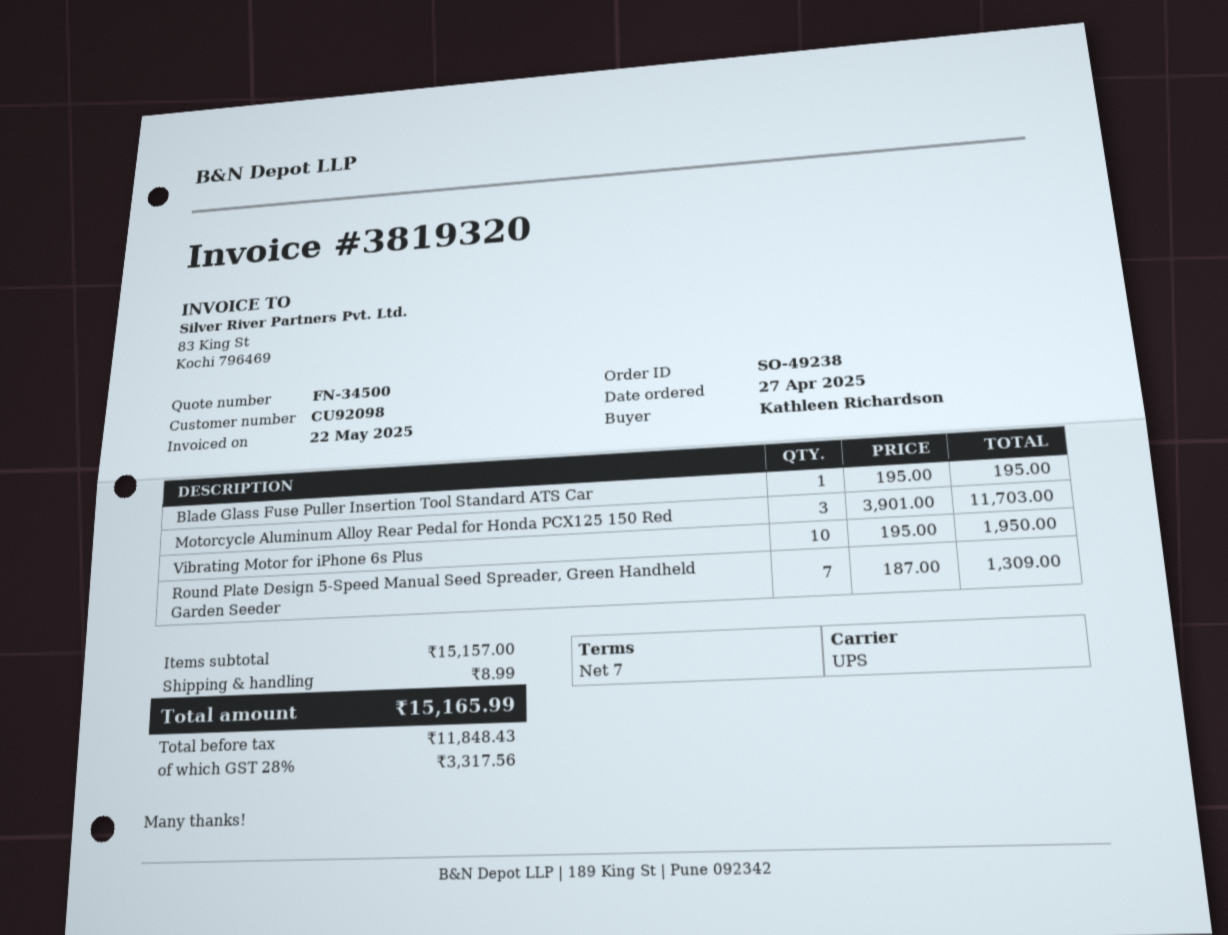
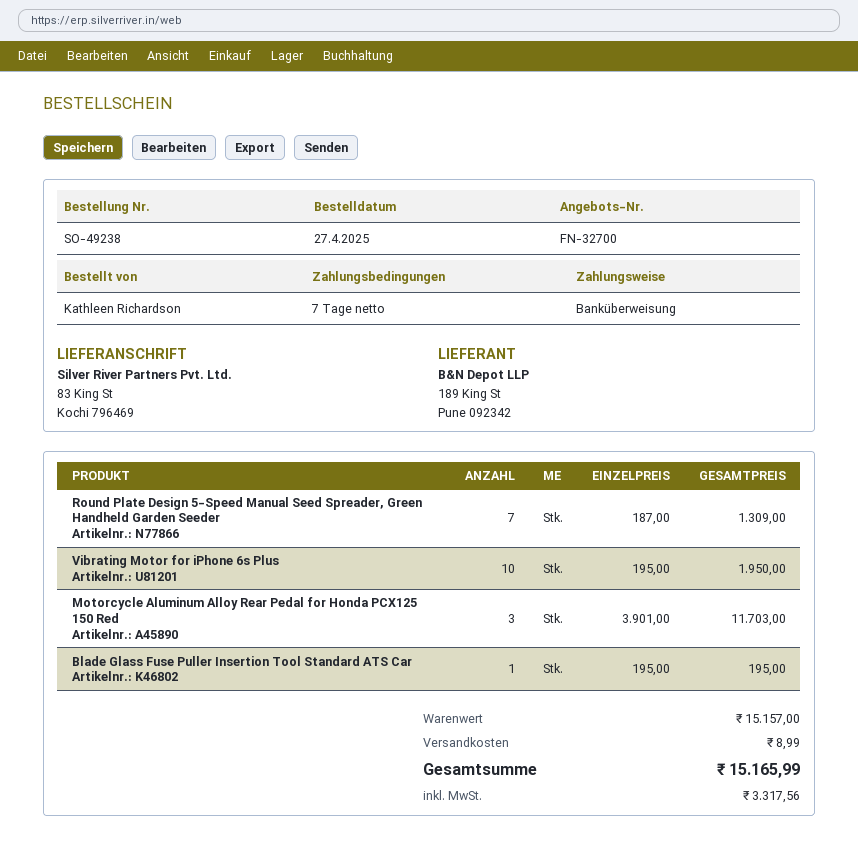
quote number: FN-34500 -> FN-32700

